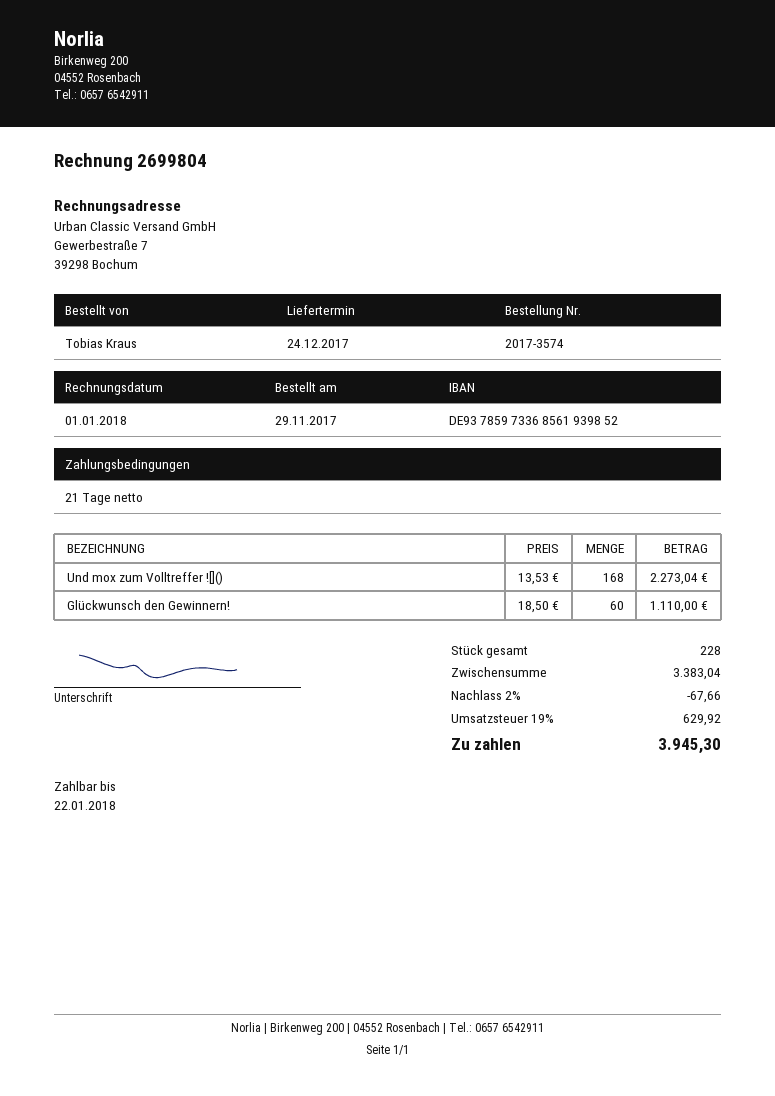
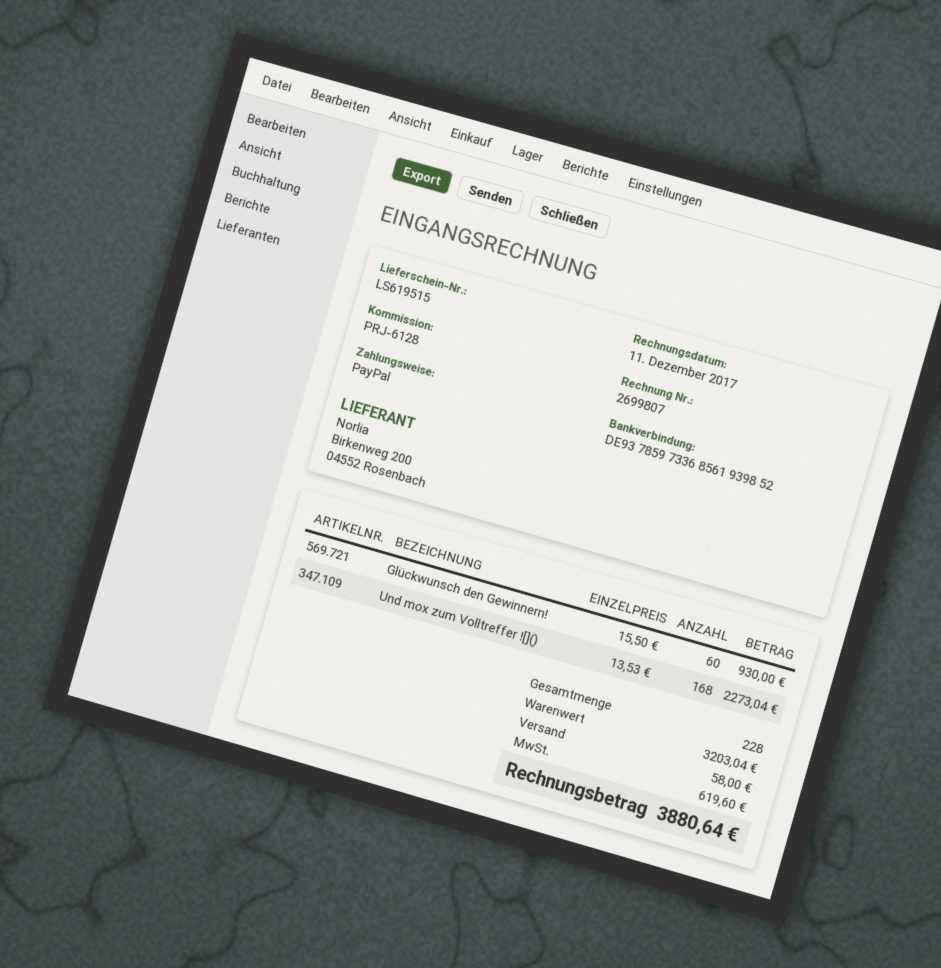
invoice number: 2699804 -> 2699807
invoice date: 2018-01-01 -> 2017-12-11
Glückwunsch den Gewinnern!: 60 x 18.50 = 1110.00 -> 60 x 15.50 = 930.00
subtotal: 3383.04 -> 3203.04
discount: 2% = 67.66 -> none
shipping: none -> 58.00
tax: 629.92 -> 619.60
total: 3945.30 -> 3880.64

